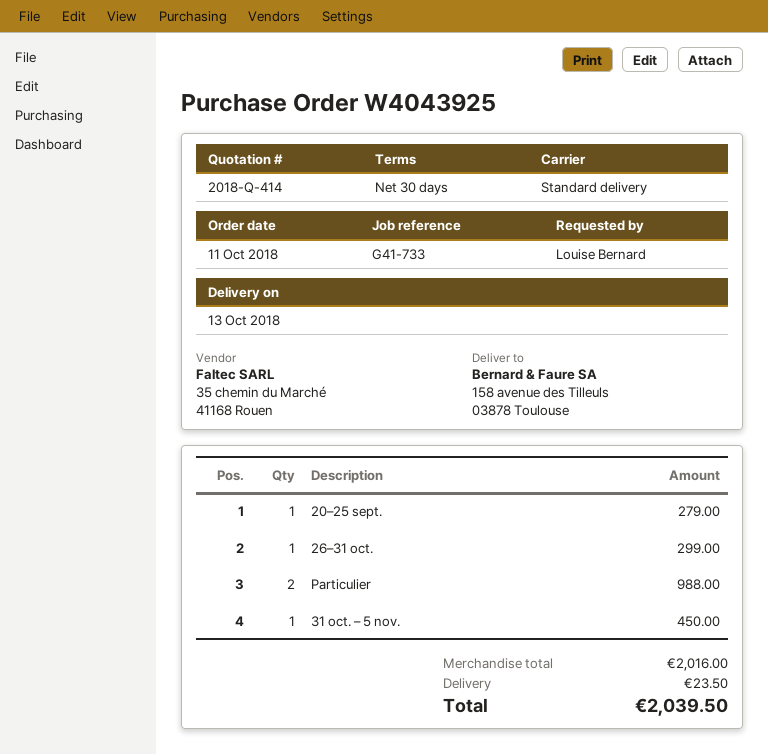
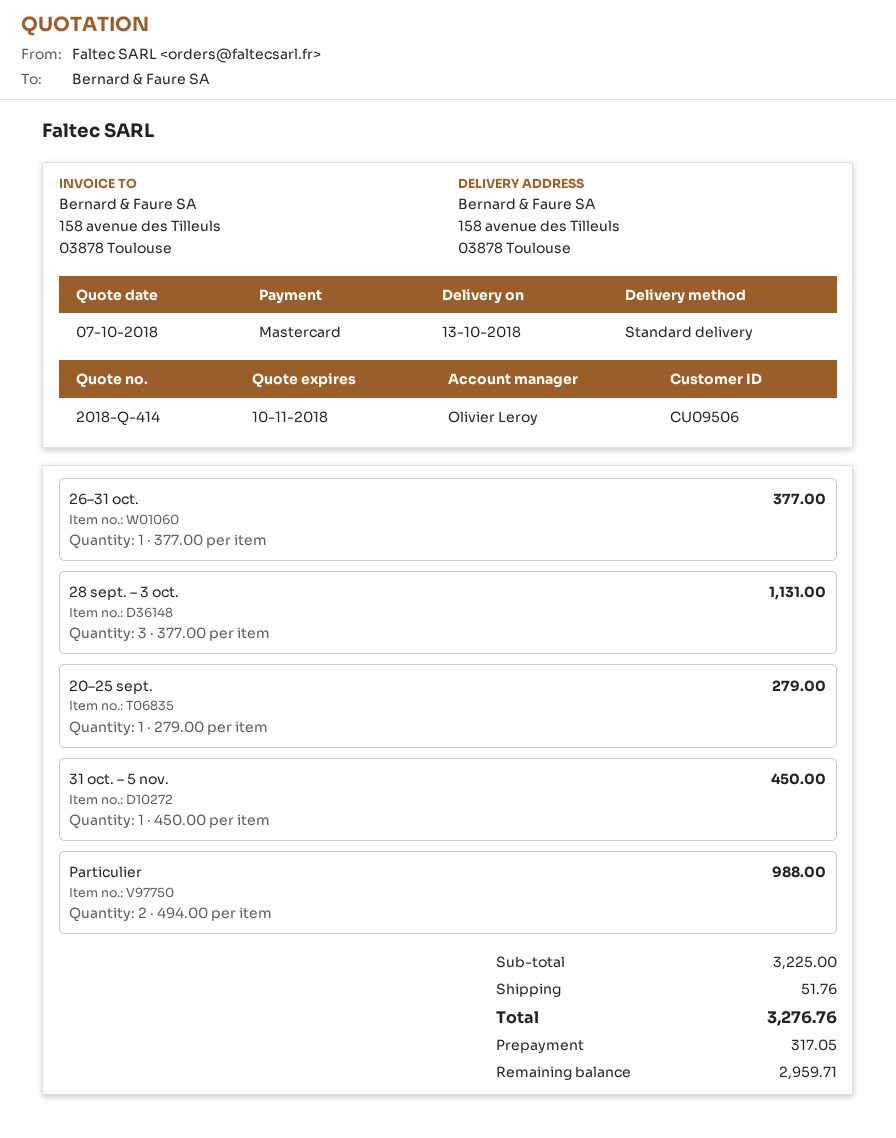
26–31 oct.: 1 for 299.00 -> 1 for 377.00
28 sept. – 3 oct.: none -> 3 for 1131.00
subtotal: 2016.00 -> 3225.00
shipping: 23.50 -> 51.76
total: 2039.50 -> 3276.76

